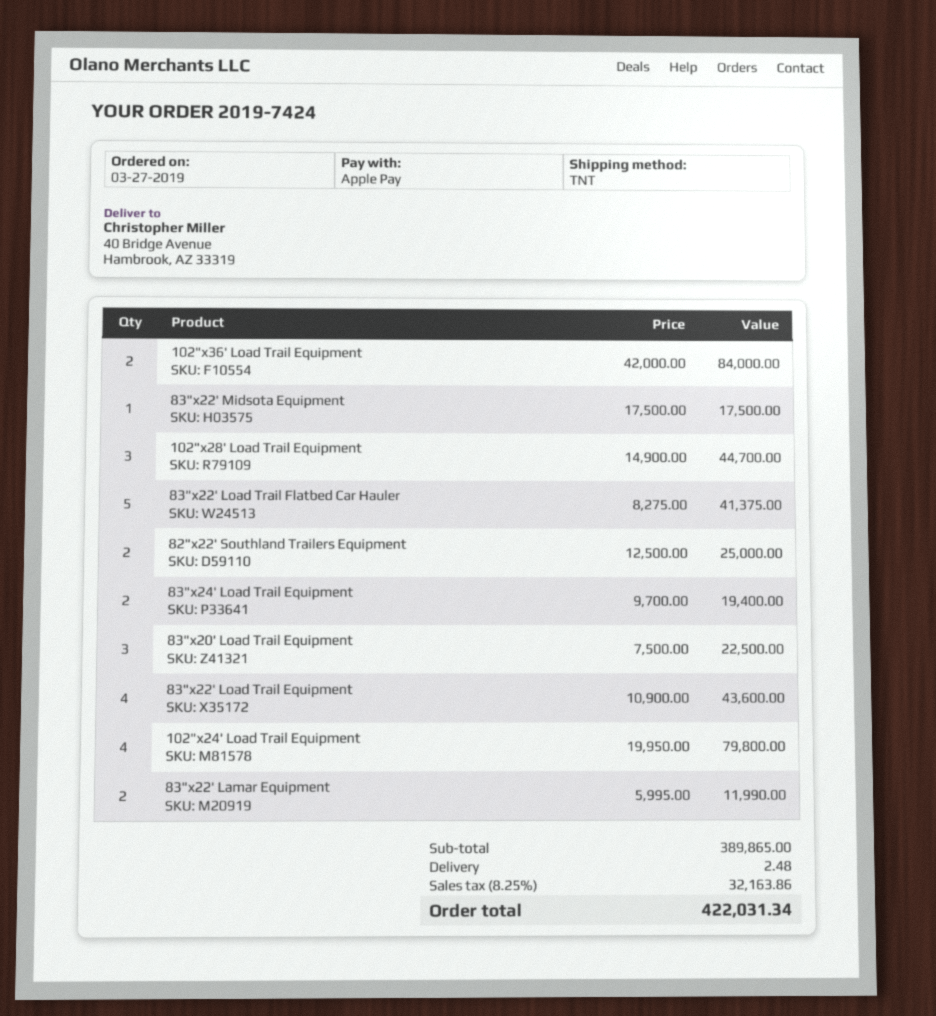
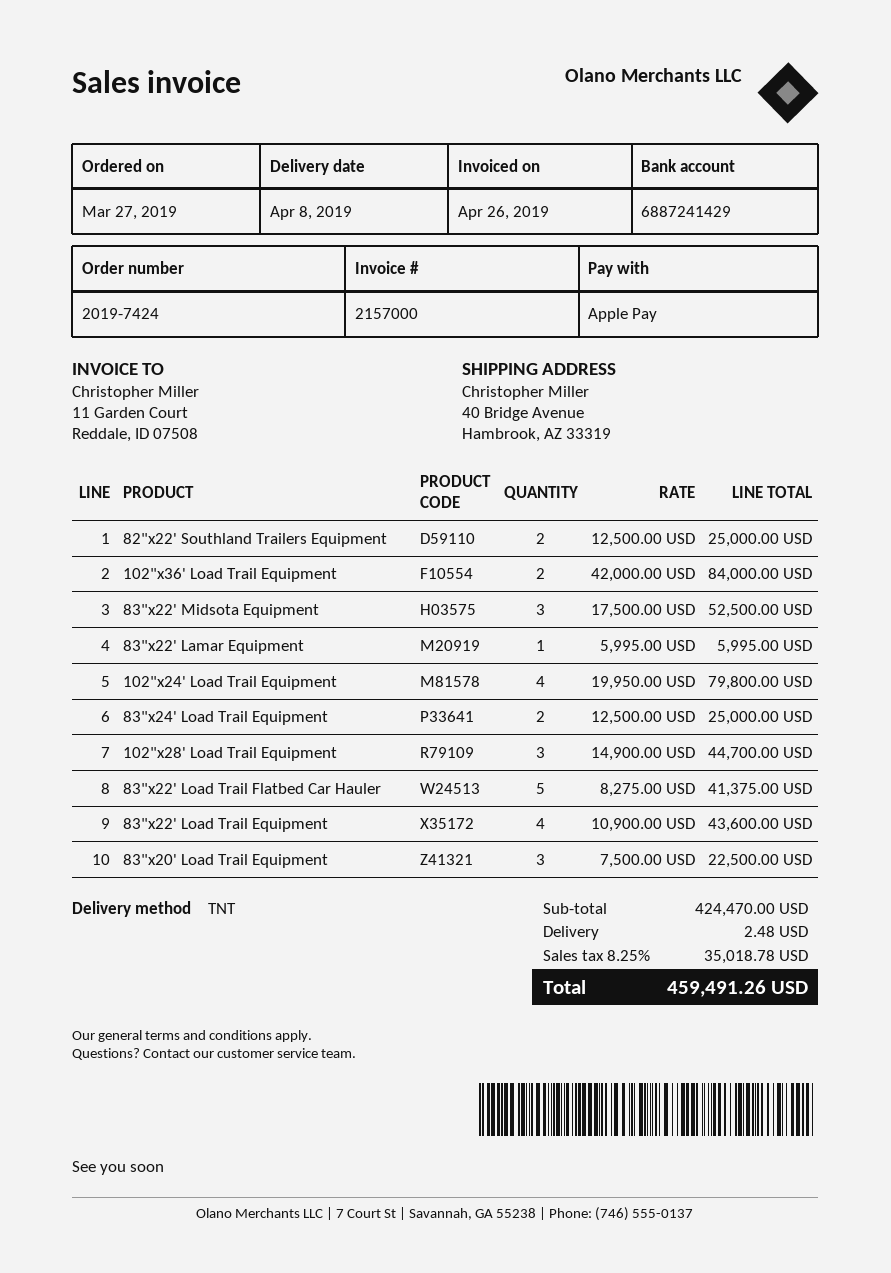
83"x22' Midsota Equipment: 1 x 17500.00 = 17500.00 -> 3 x 17500.00 = 52500.00
83"x24' Load Trail Equipment: 2 x 9700.00 = 19400.00 -> 2 x 12500.00 = 25000.00
83"x22' Lamar Equipment: 2 x 5995.00 = 11990.00 -> 1 x 5995.00 = 5995.00
subtotal: 389865.00 -> 424470.00
tax: 8.25% = 32163.86 -> 8.25% = 35018.78
total: 422031.34 -> 459491.26

